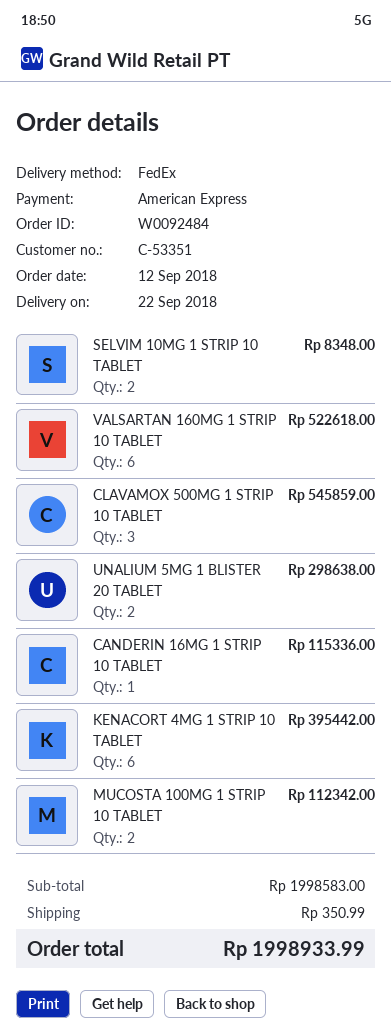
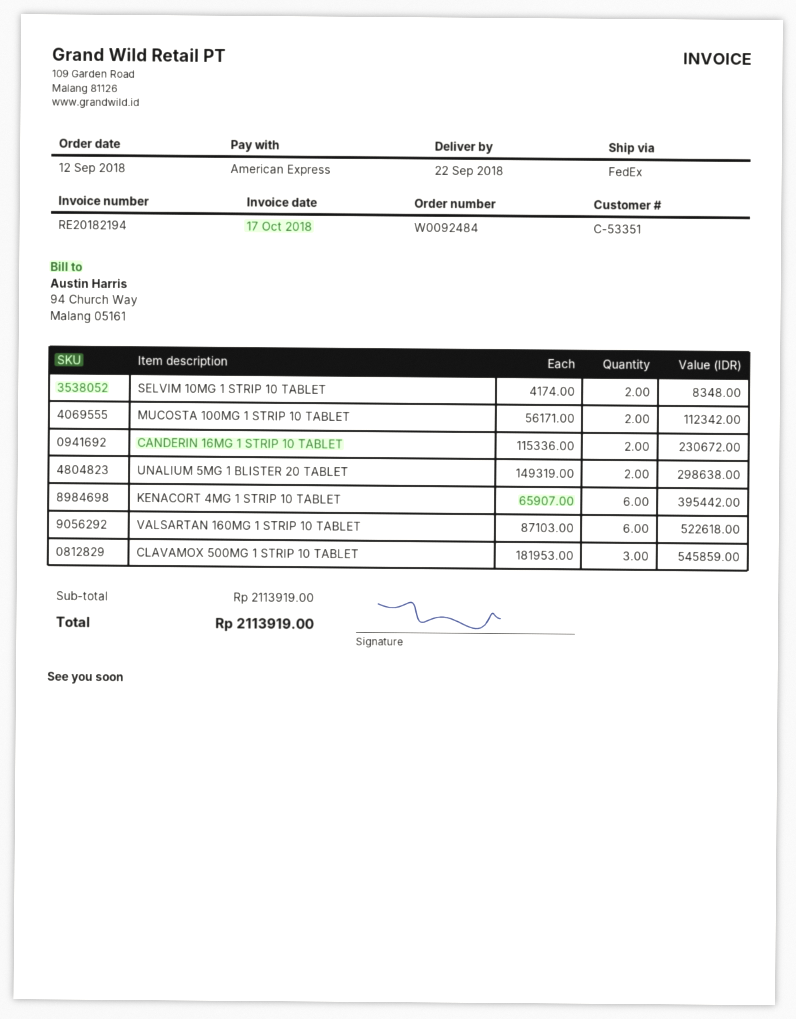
CANDERIN 16MG 1 STRIP 10 TABLET: 1 for 115336.00 -> 2 for 230672.00
subtotal: 1998583.00 -> 2113919.00
shipping: 350.99 -> none
total: 1998933.99 -> 2113919.00

